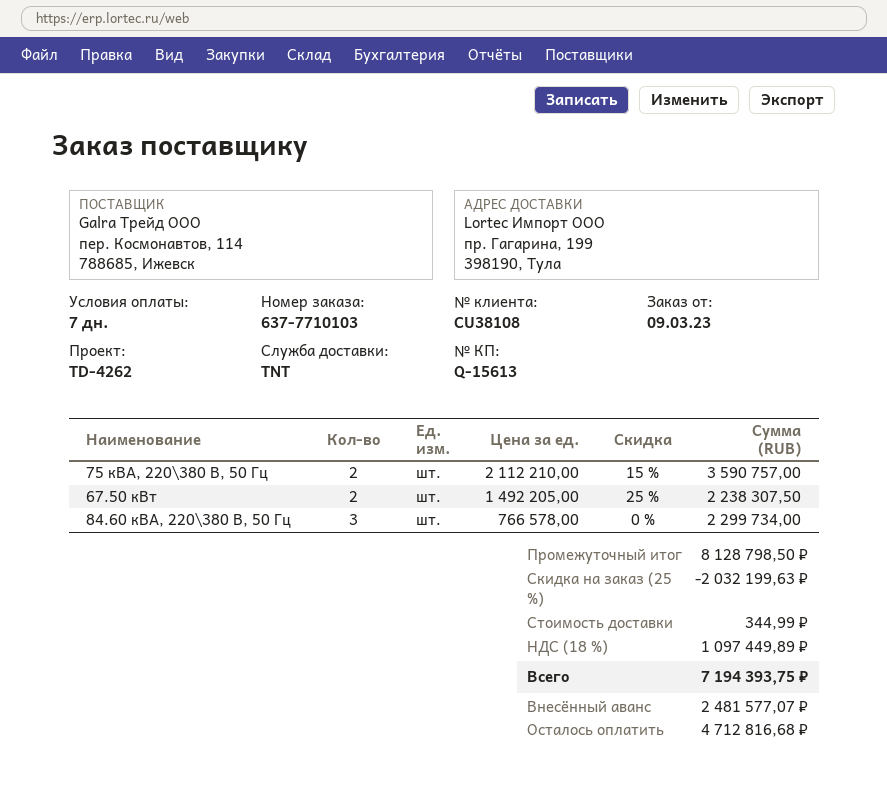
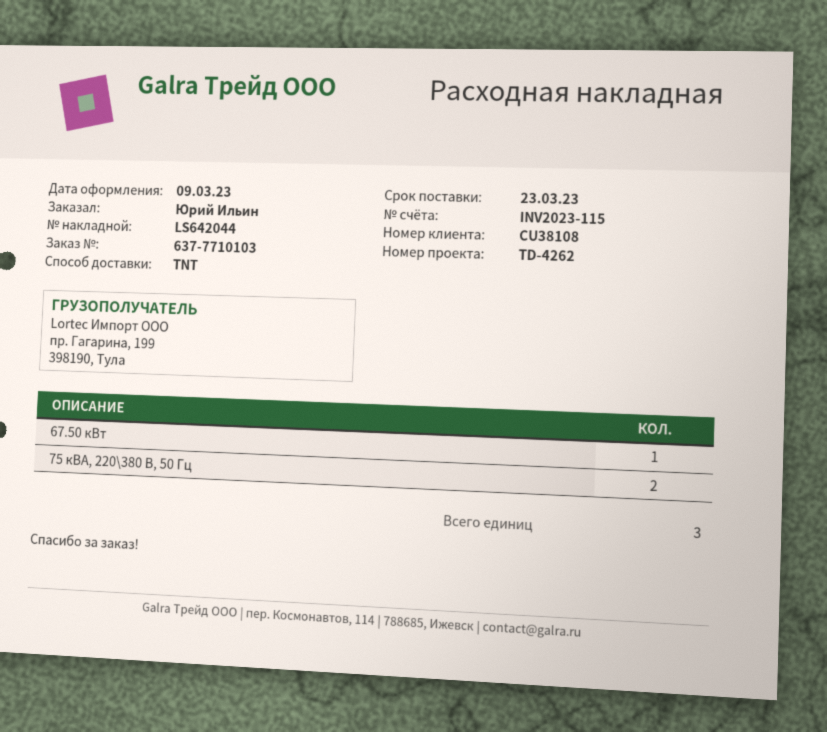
67.50 кВт: 2 -> 1
84.60 кВА, 220\380 В, 50 Гц: 3 -> none

